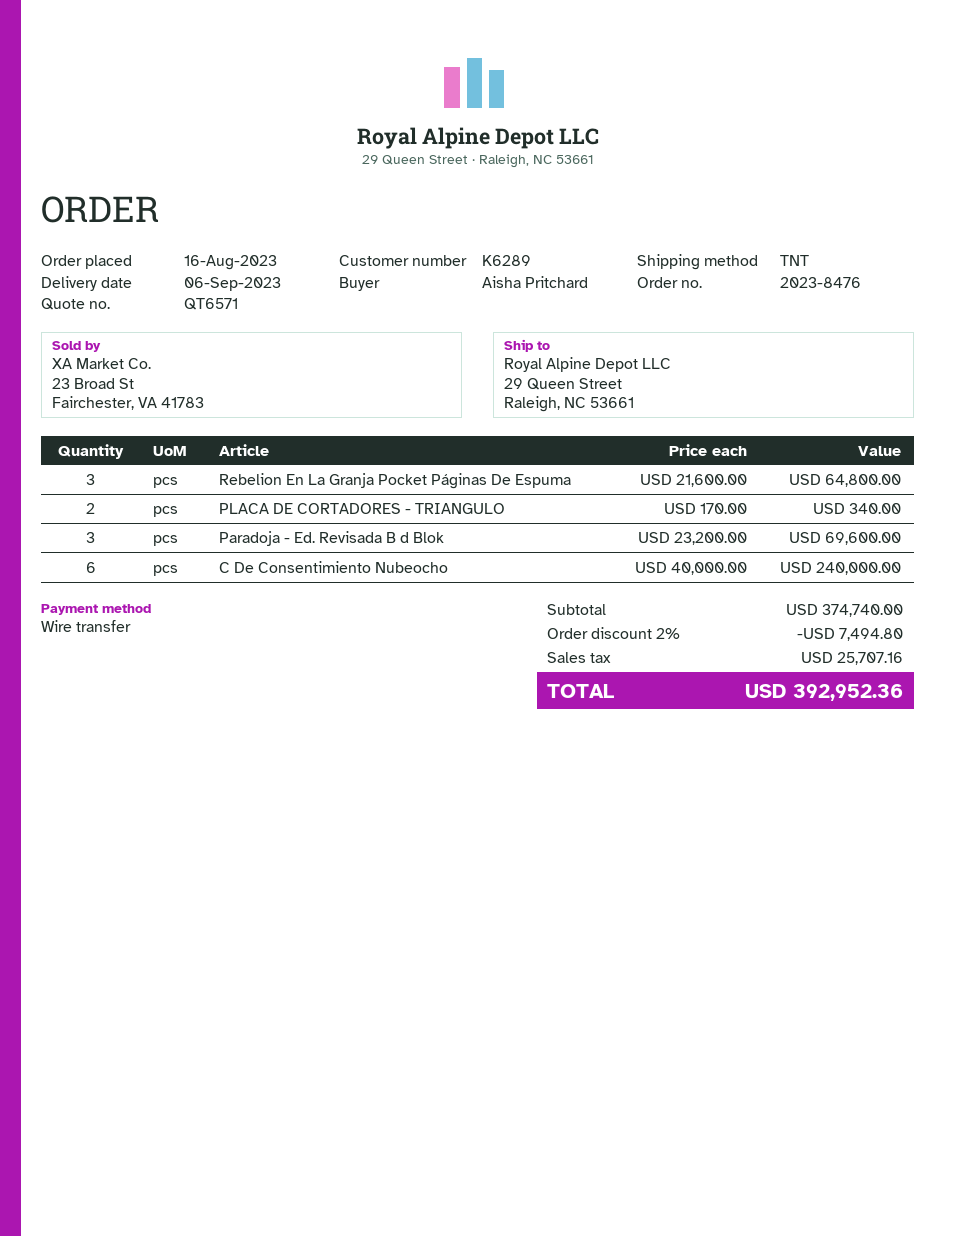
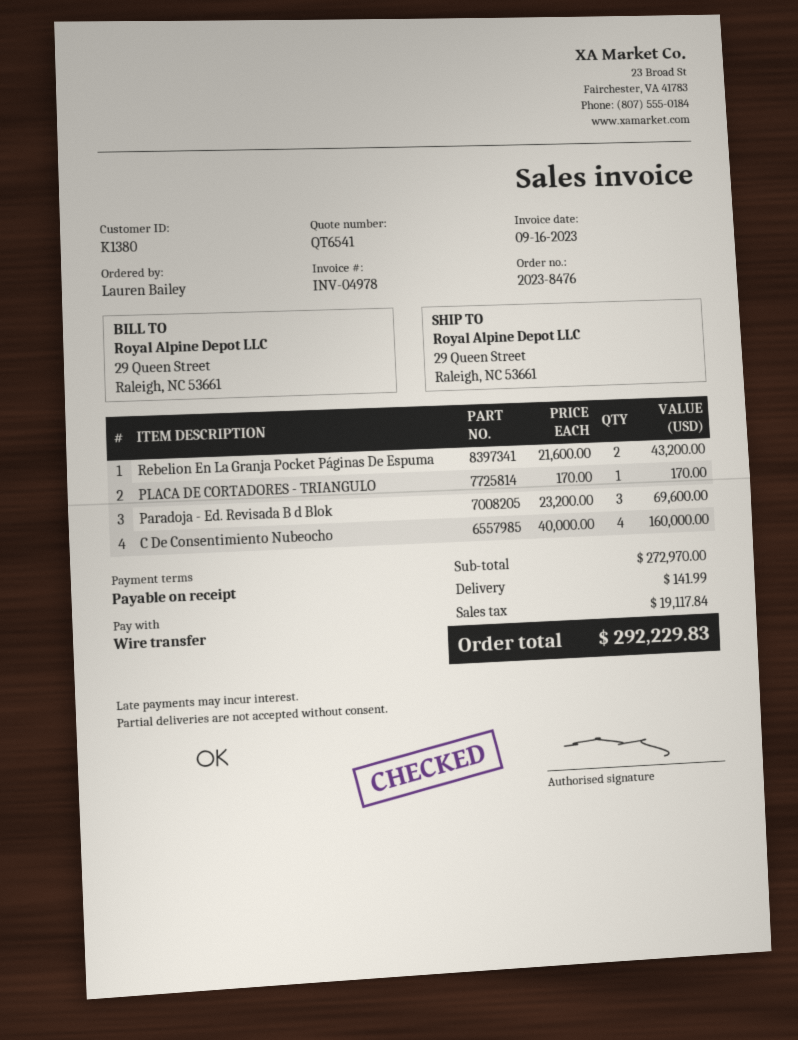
quote number: QT6571 -> QT6541
customer number: K6289 -> K1380
ordered by: Aisha Pritchard -> Lauren Bailey
Rebelion En La Granja Pocket Páginas De Espuma: 3 x 21600.00 = 64800.00 -> 2 x 21600.00 = 43200.00
PLACA DE CORTADORES - TRIANGULO: 2 x 170.00 = 340.00 -> 1 x 170.00 = 170.00
C De Consentimiento Nubeocho: 6 x 40000.00 = 240000.00 -> 4 x 40000.00 = 160000.00
subtotal: 374740.00 -> 272970.00
discount: 2% = 7494.80 -> none
shipping: none -> 141.99
tax: 25707.16 -> 19117.84
total: 392952.36 -> 292229.83

